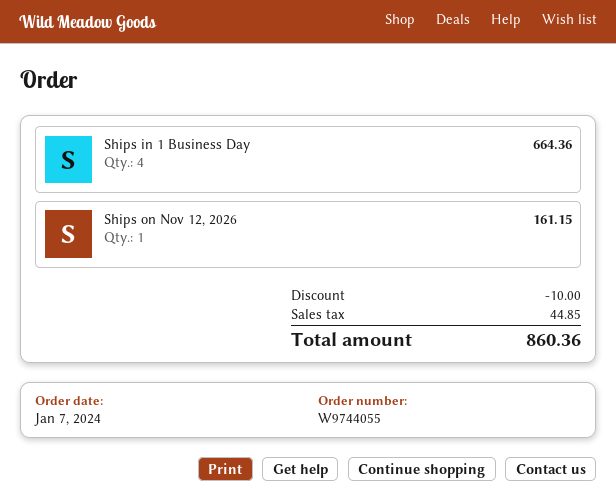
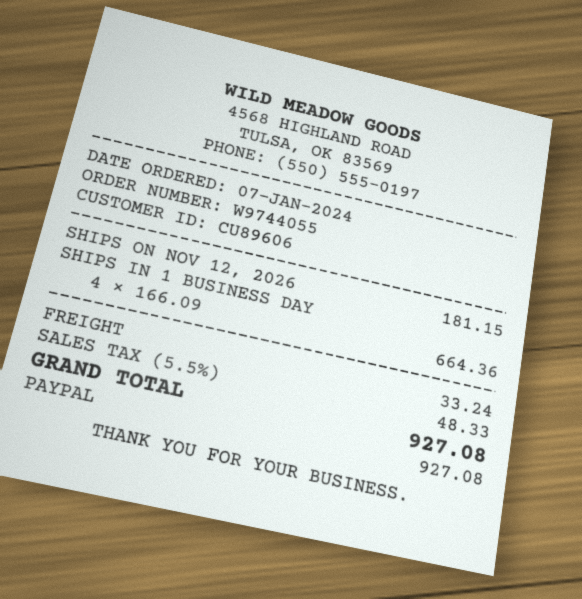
Ships on Nov 12, 2026: 1 for 161.15 -> 1 for 181.15
discount: 10.00 -> none
shipping: none -> 33.24
tax: 44.85 -> 48.33
total: 860.36 -> 927.08

